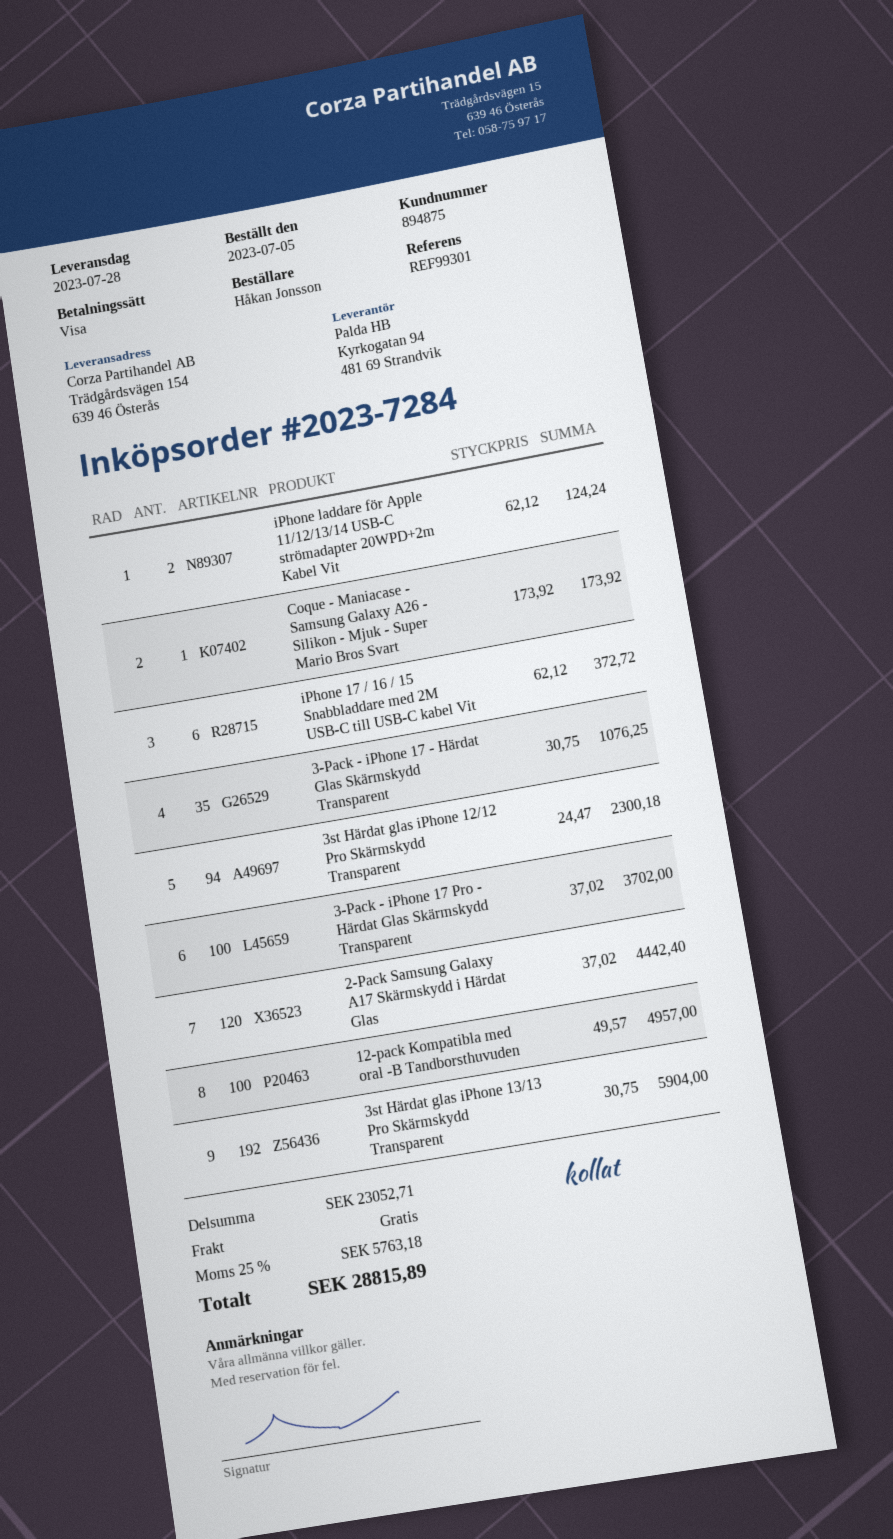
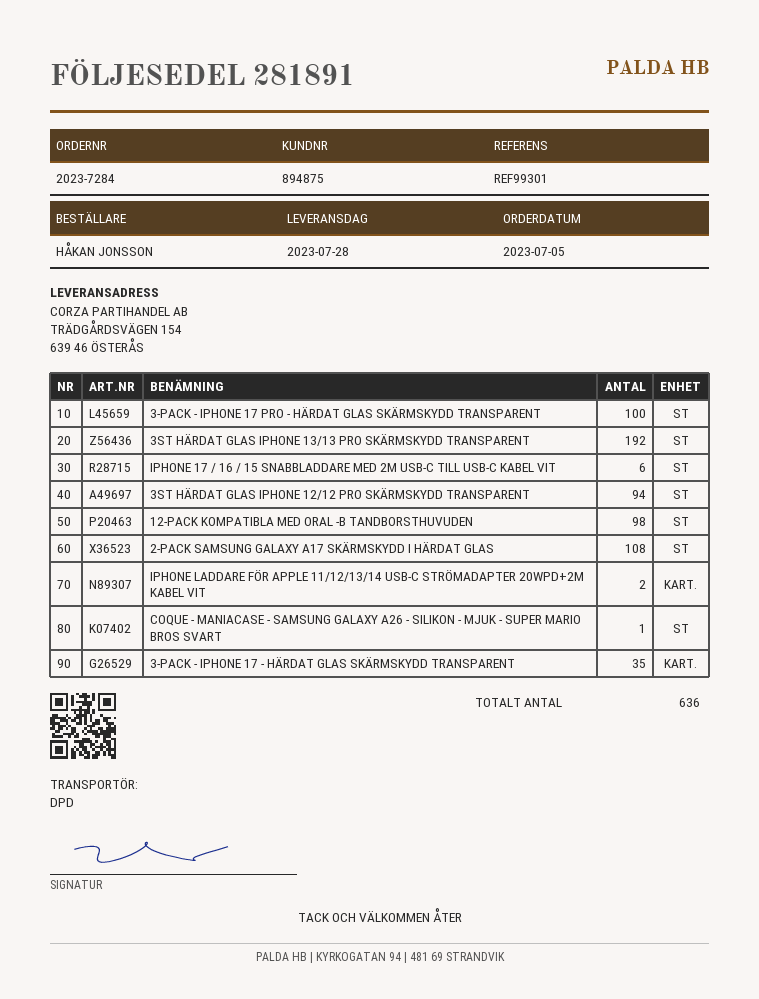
2-Pack Samsung Galaxy A17 Skärmskydd i Härdat Glas: 120 -> 108
12-pack Kompatibla med oral -B Tandborsthuvuden: 100 -> 98

